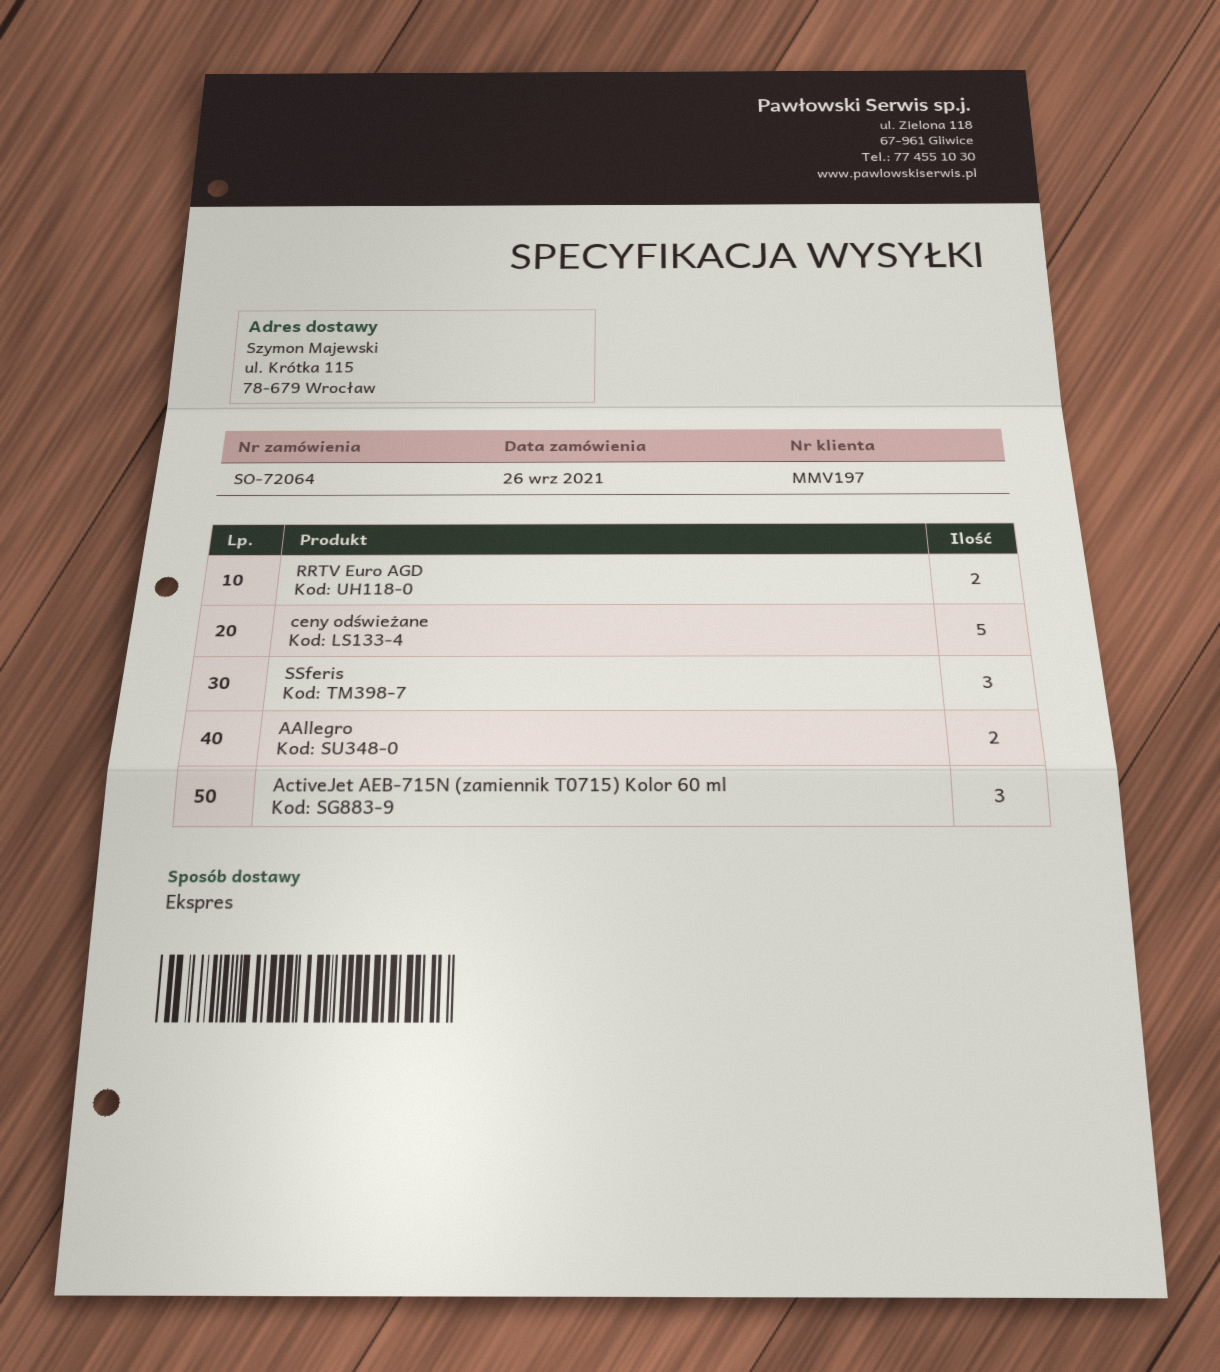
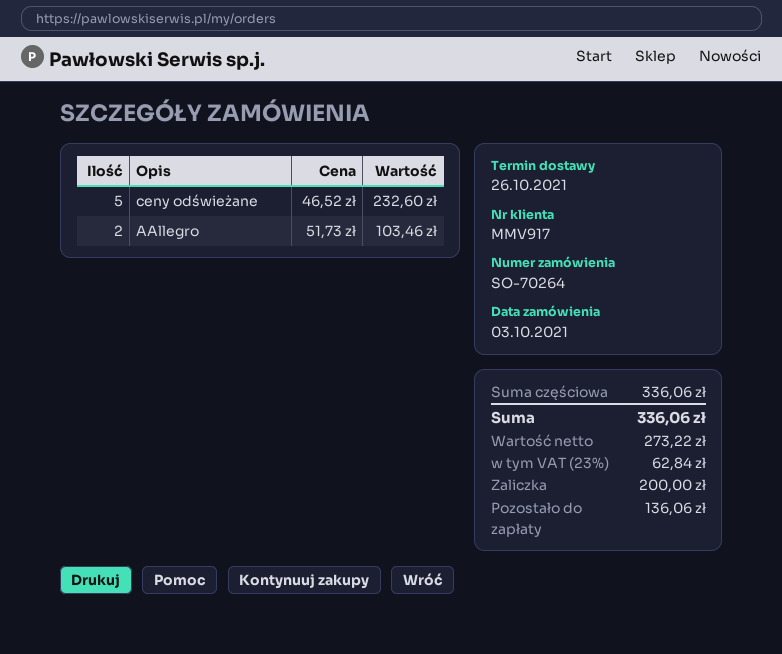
order number: SO-72064 -> SO-70264
order date: 2021-09-26 -> 2021-10-03
customer number: MMV197 -> MMV917
RRTV Euro AGD: 2 -> none
SSferis: 3 -> none
ActiveJet AEB-715N (zamiennik T0715) Kolor 60 ml: 3 -> none

